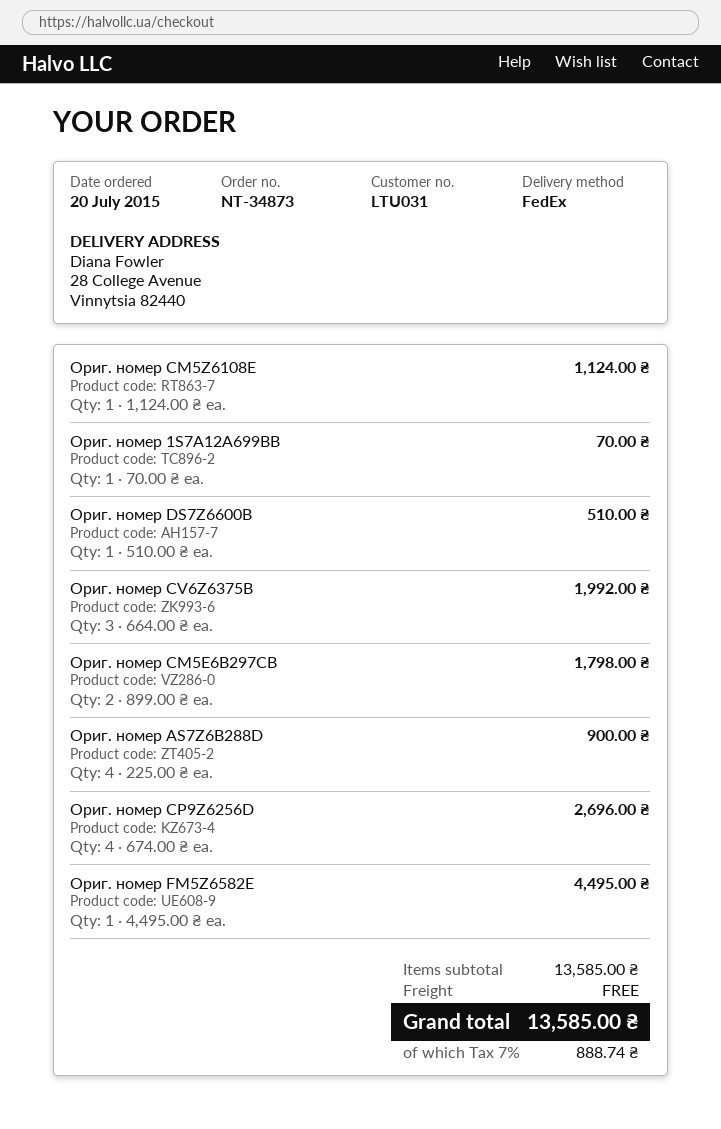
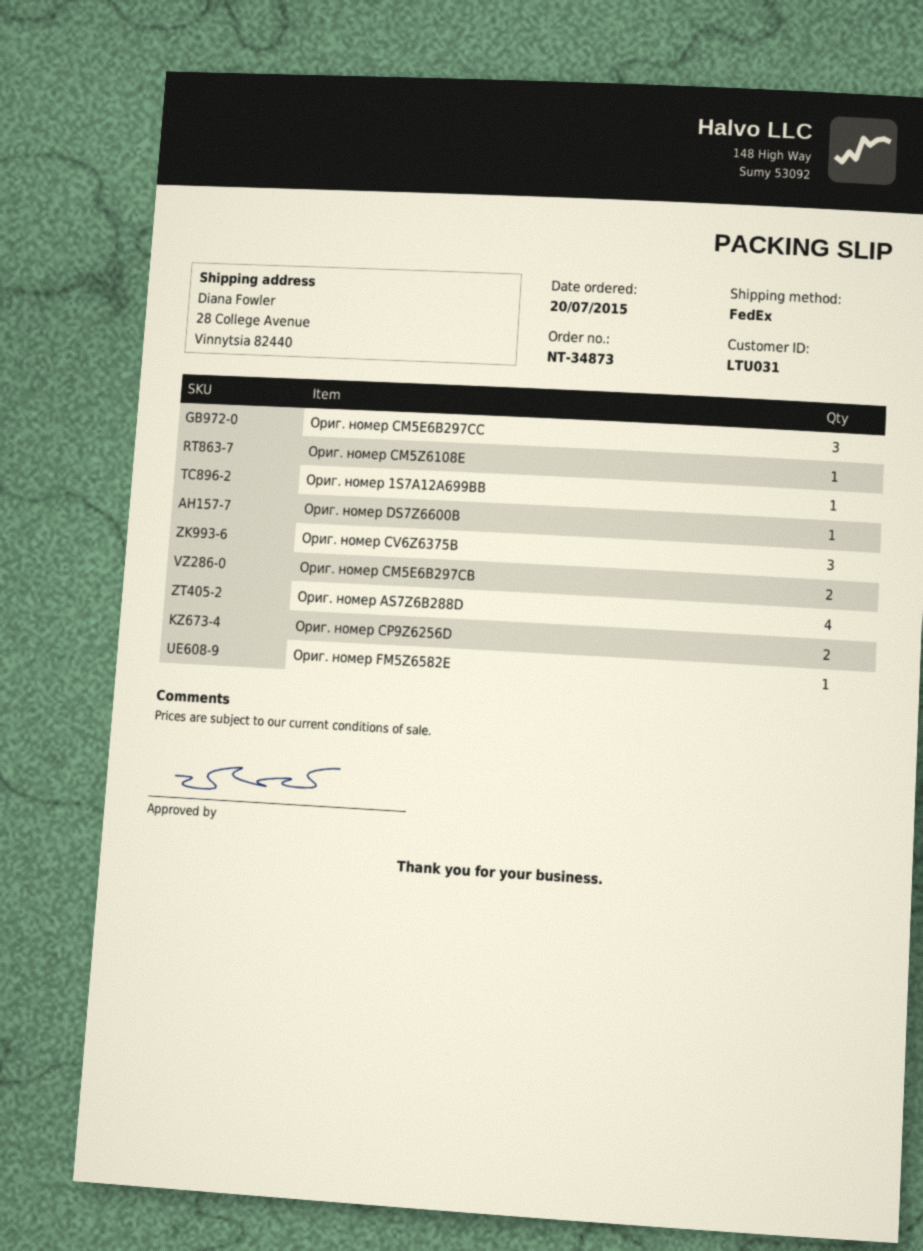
Ориг. номер CP9Z6256D: 4 -> 2
Ориг. номер CM5E6B297CC: none -> 3

